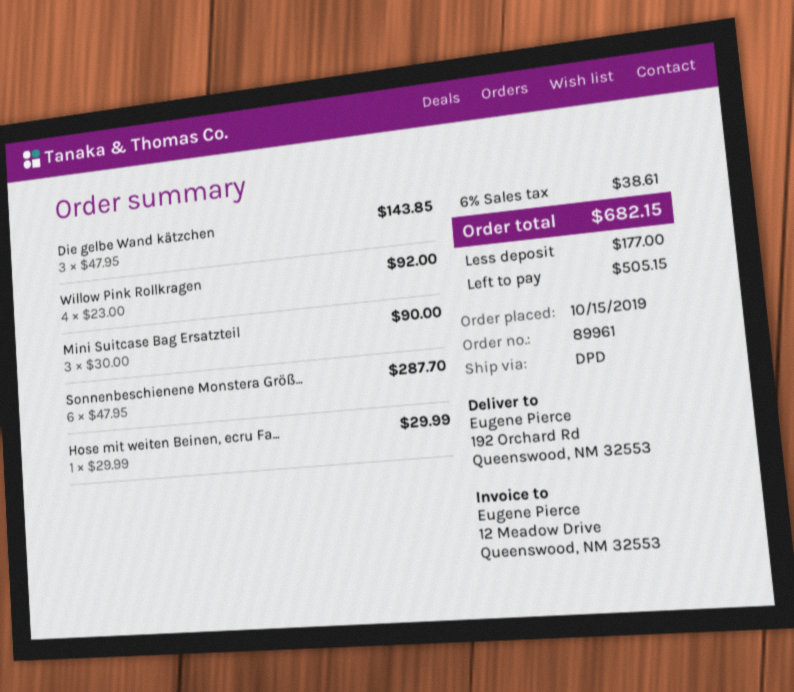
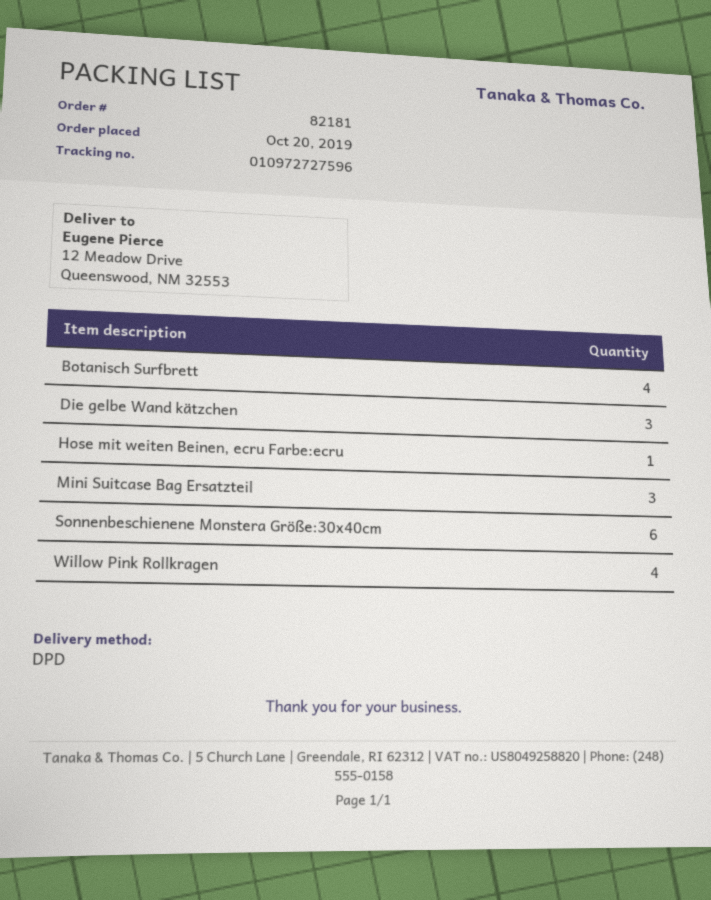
order number: 89961 -> 82181
order date: 2019-10-15 -> 2019-10-20
ship to: 192 Orchard Rd, Queenswood, NM 32553 -> 12 Meadow Drive, Queenswood, NM 32553
Botanisch Surfbrett: none -> 4

